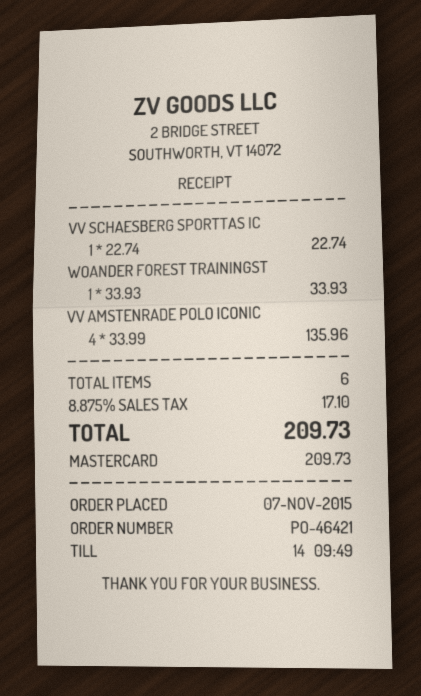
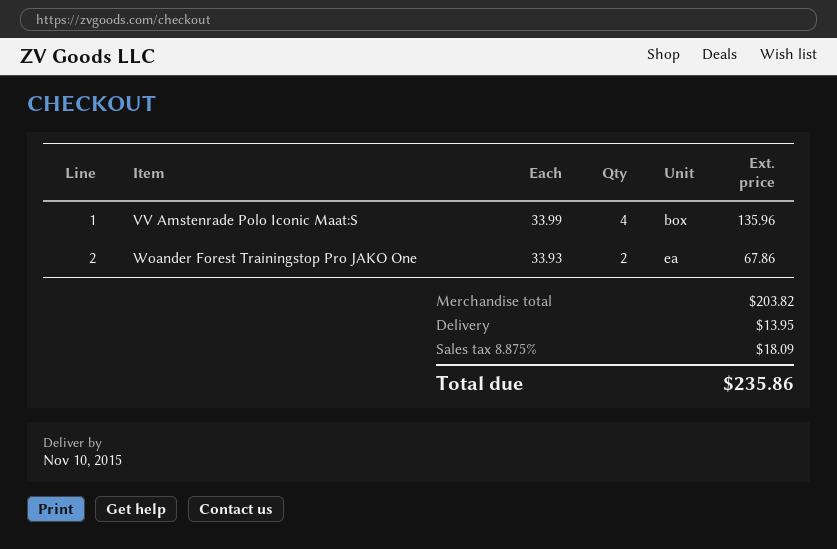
VV SCHAESBERG SPORTTAS IC: 1 x 22.74 = 22.74 -> none
WOANDER FOREST TRAININGST: 1 x 33.93 = 33.93 -> 2 x 33.93 = 67.86
shipping: none -> 13.95
tax: 8.875% = 17.10 -> 8.875% = 18.09
total: 209.73 -> 235.86

